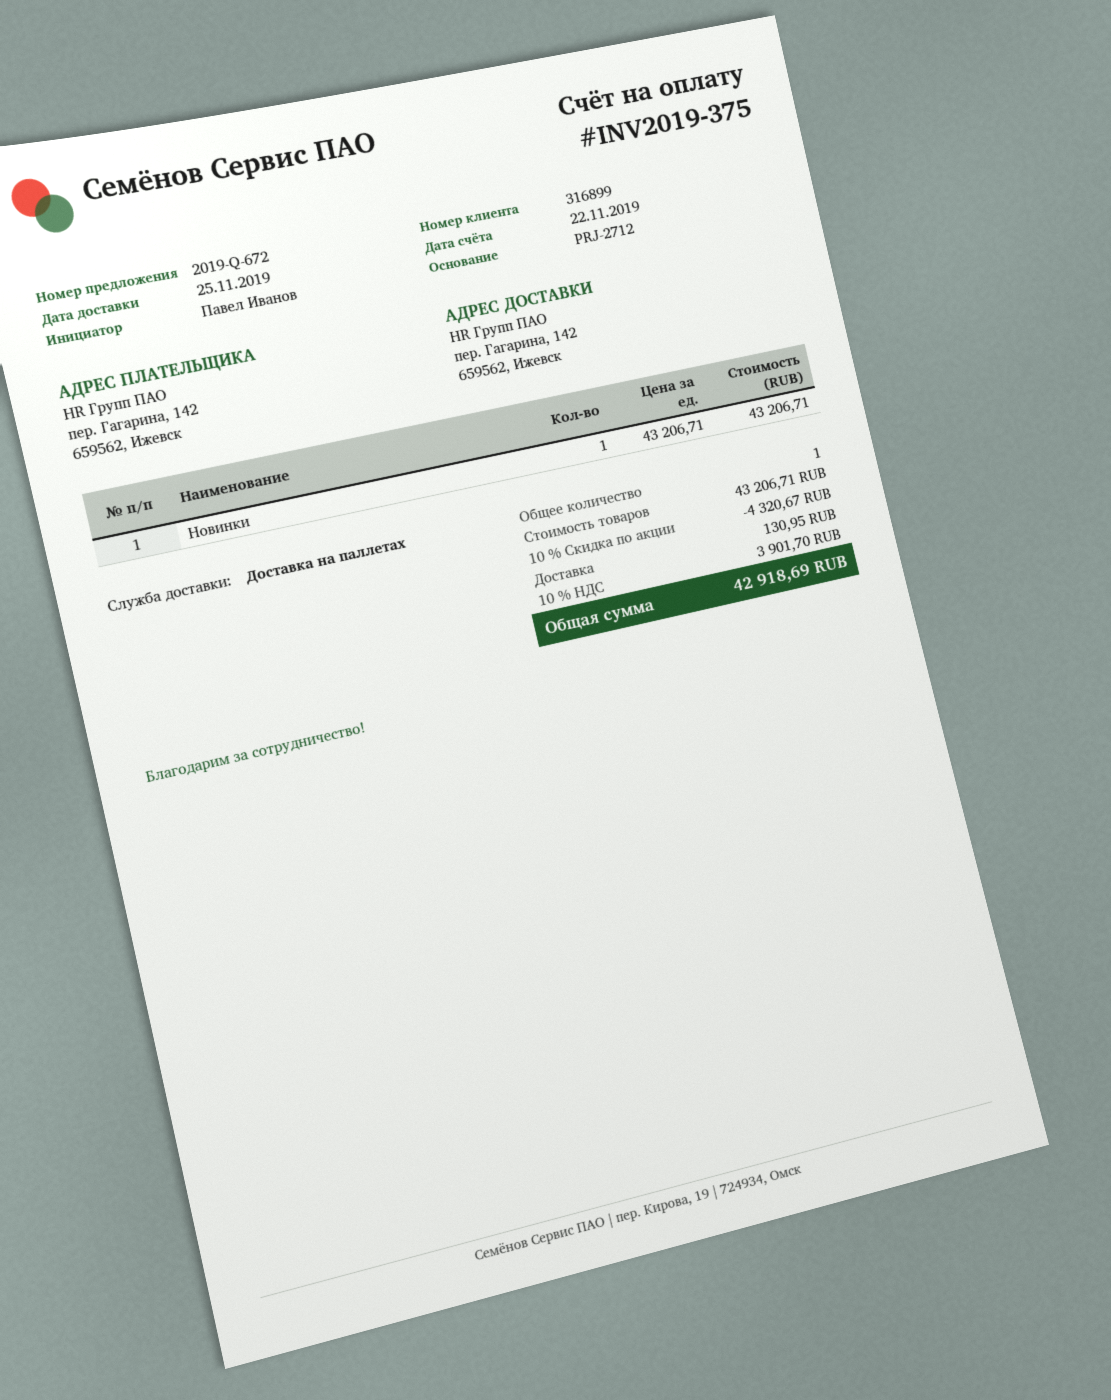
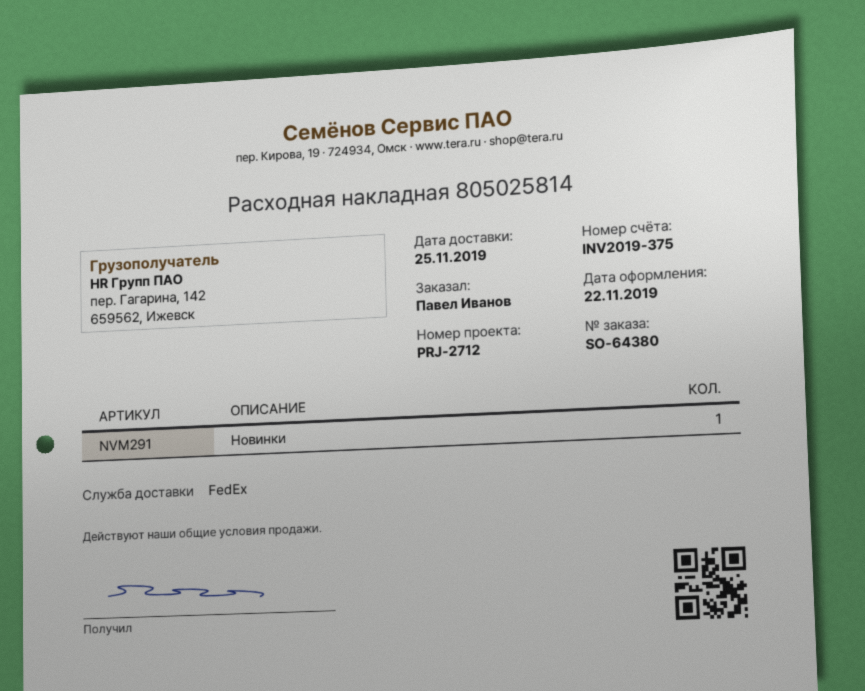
shipping method: pallet freight -> FedEx

